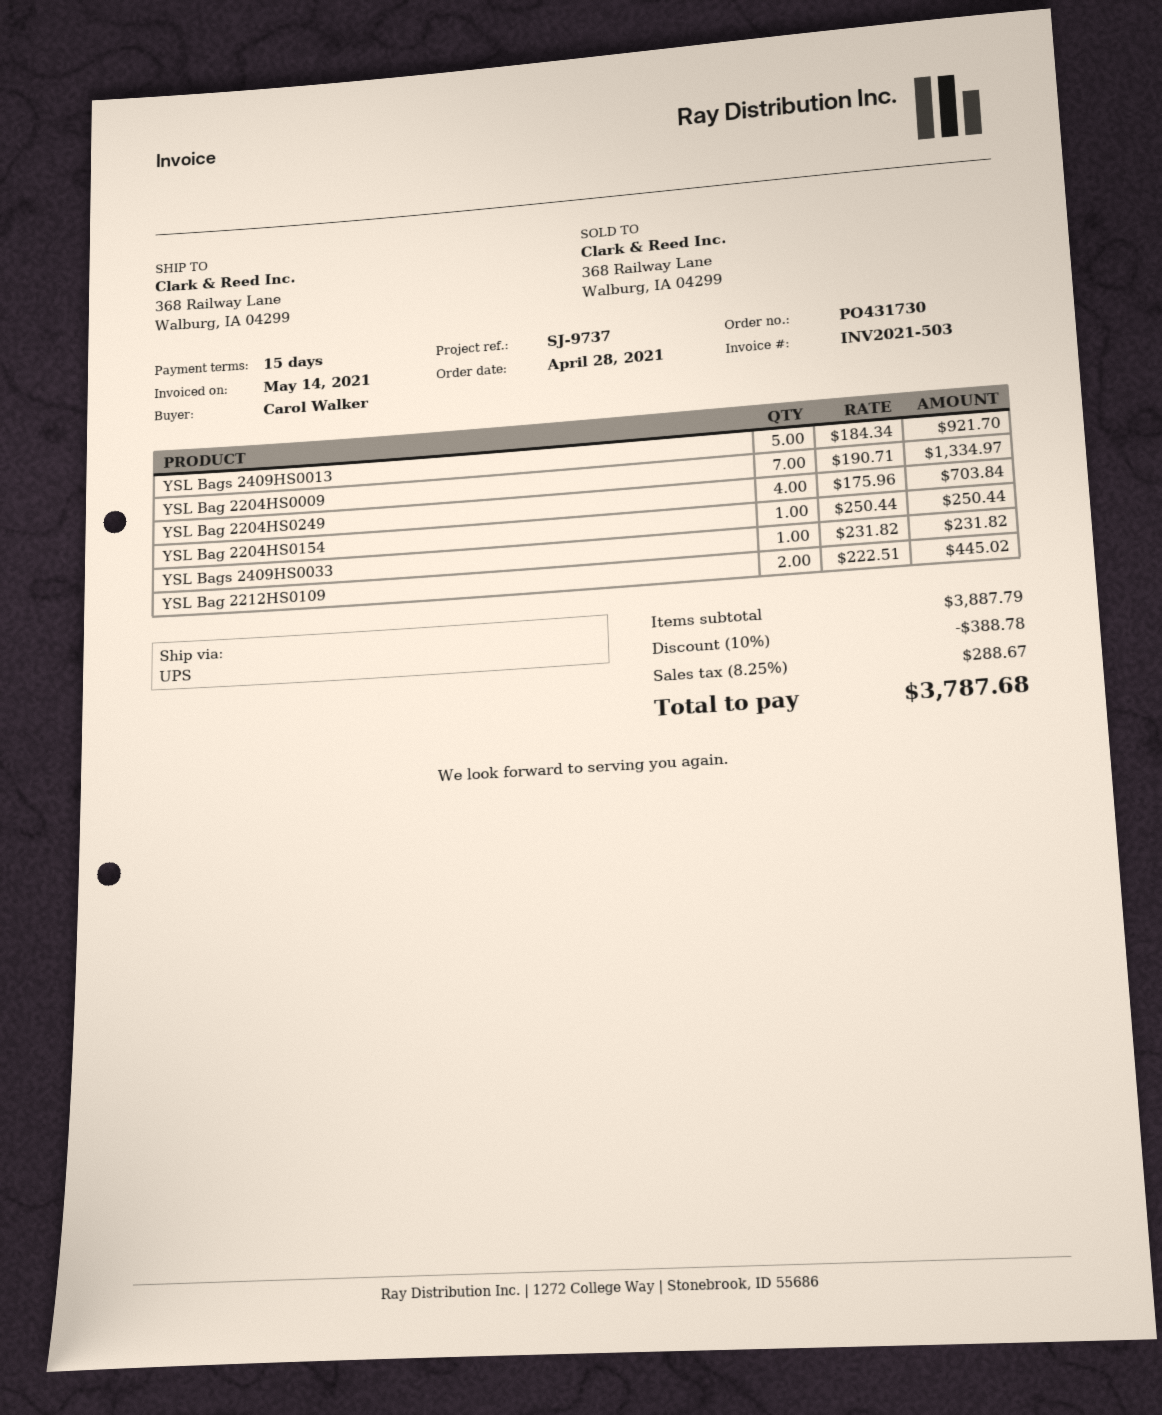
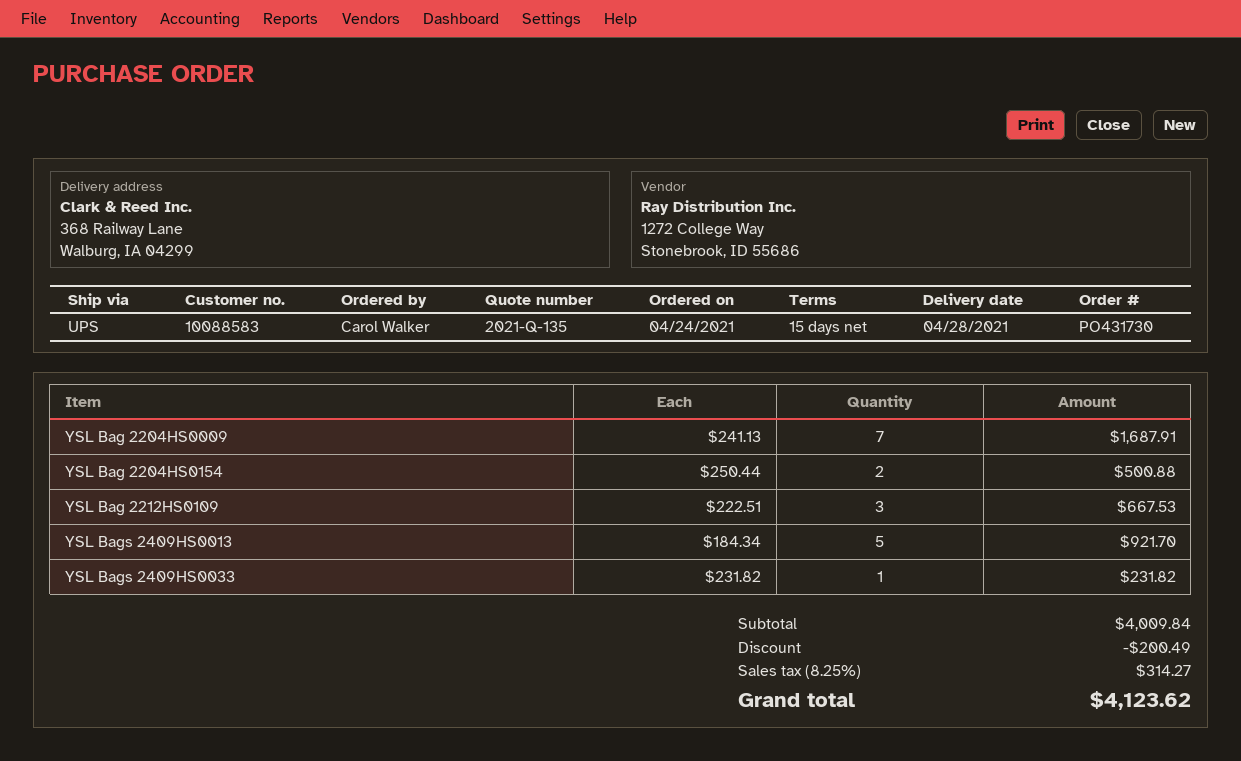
order date: 2021-04-28 -> 2021-04-24
YSL Bag 2204HS0009: 7 x 190.71 = 1334.97 -> 7 x 241.13 = 1687.91
YSL Bag 2204HS0249: 4 x 175.96 = 703.84 -> none
YSL Bag 2204HS0154: 1 x 250.44 = 250.44 -> 2 x 250.44 = 500.88
YSL Bag 2212HS0109: 2 x 222.51 = 445.02 -> 3 x 222.51 = 667.53
subtotal: 3887.79 -> 4009.84
discount: 388.78 -> 200.49
tax: 8.25% = 288.67 -> 8.25% = 314.27
total: 3787.68 -> 4123.62

